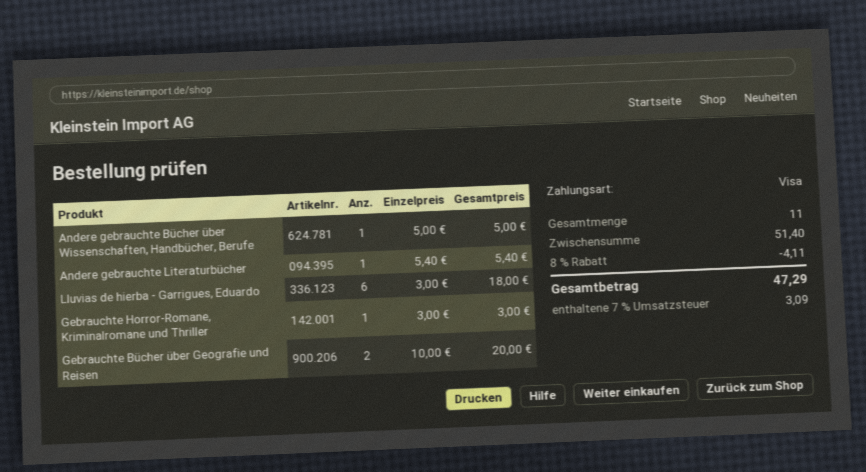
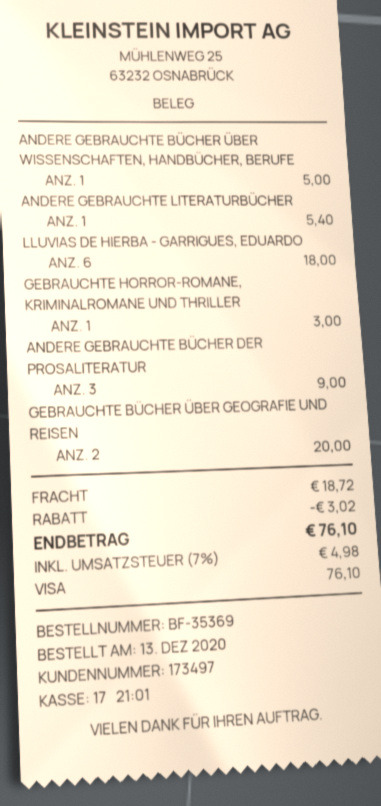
ANDERE GEBRAUCHTE BÜCHER DER PROSALITERATUR: none -> 3 for 9.00
discount: 4.11 -> 3.02
shipping: none -> 18.72
tax: 7% = 3.09 -> 7% = 4.98
total: 47.29 -> 76.10

